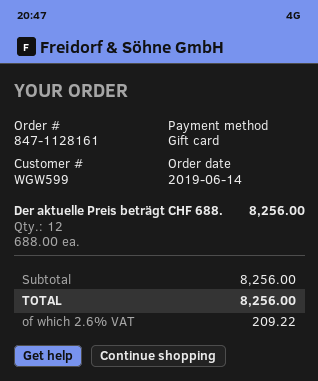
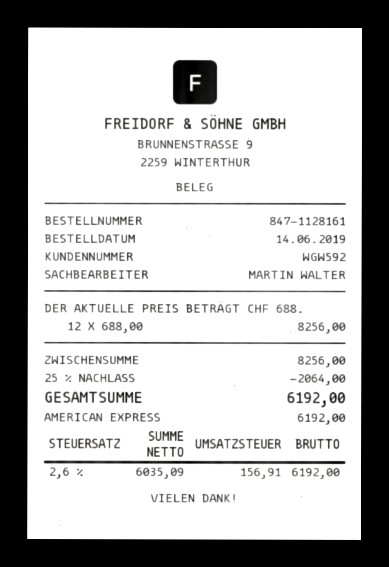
customer number: WGW599 -> WGW592
payment method: gift card -> American Express
discount: none -> 25% = 2064.00
tax: 2.6% = 209.22 -> 2.6% = 156.91
total: 8256.00 -> 6192.00

